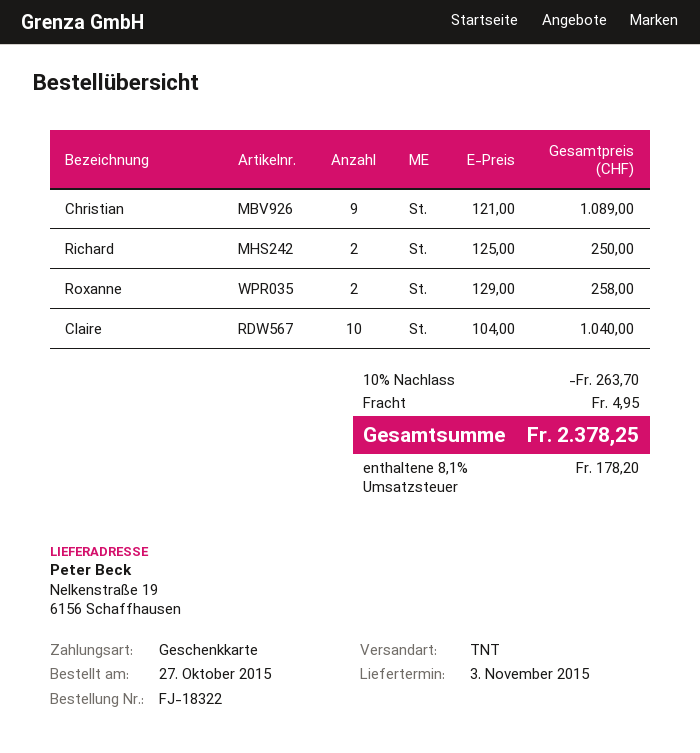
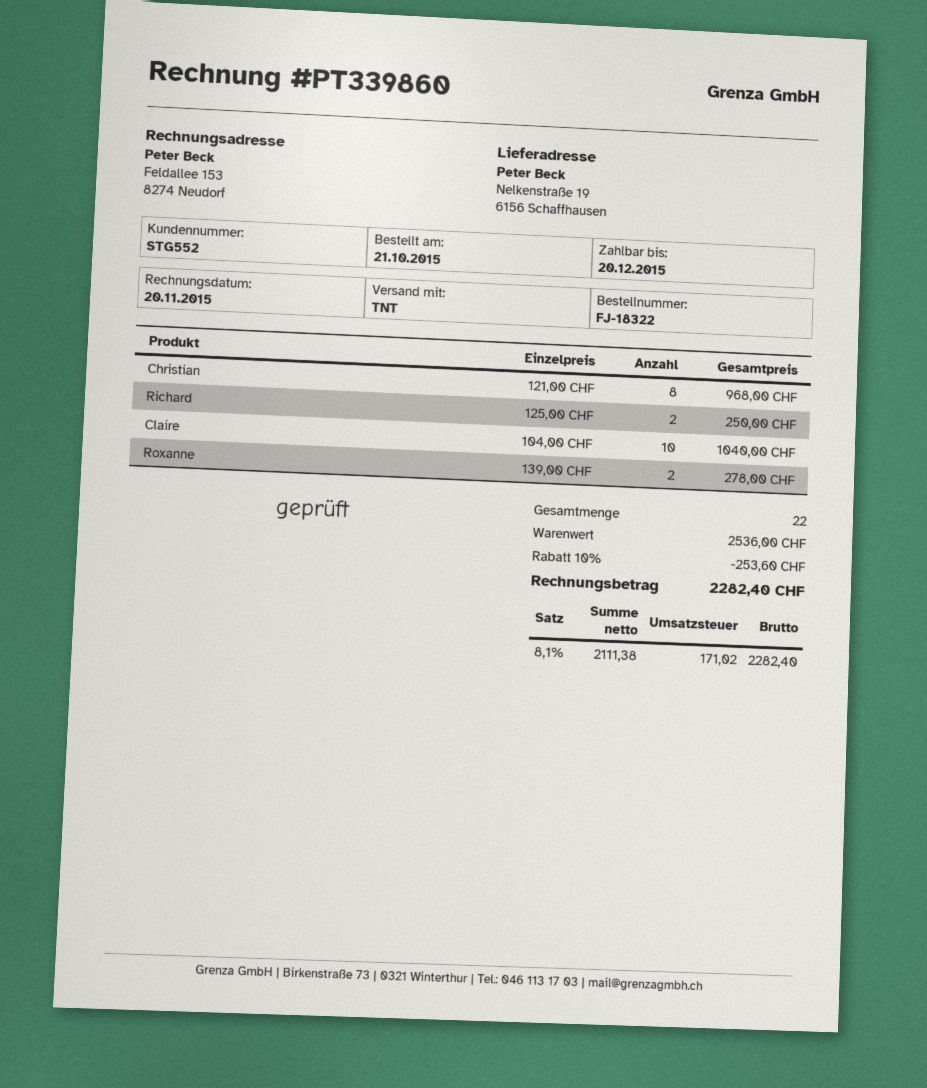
order date: 2015-10-27 -> 2015-10-21
Christian: 9 x 121.00 = 1089.00 -> 8 x 121.00 = 968.00
Roxanne: 2 x 129.00 = 258.00 -> 2 x 139.00 = 278.00
discount: 10% = 263.70 -> 10% = 253.60
shipping: 4.95 -> none
tax: 8.1% = 178.20 -> 8.1% = 171.02
total: 2378.25 -> 2282.40

